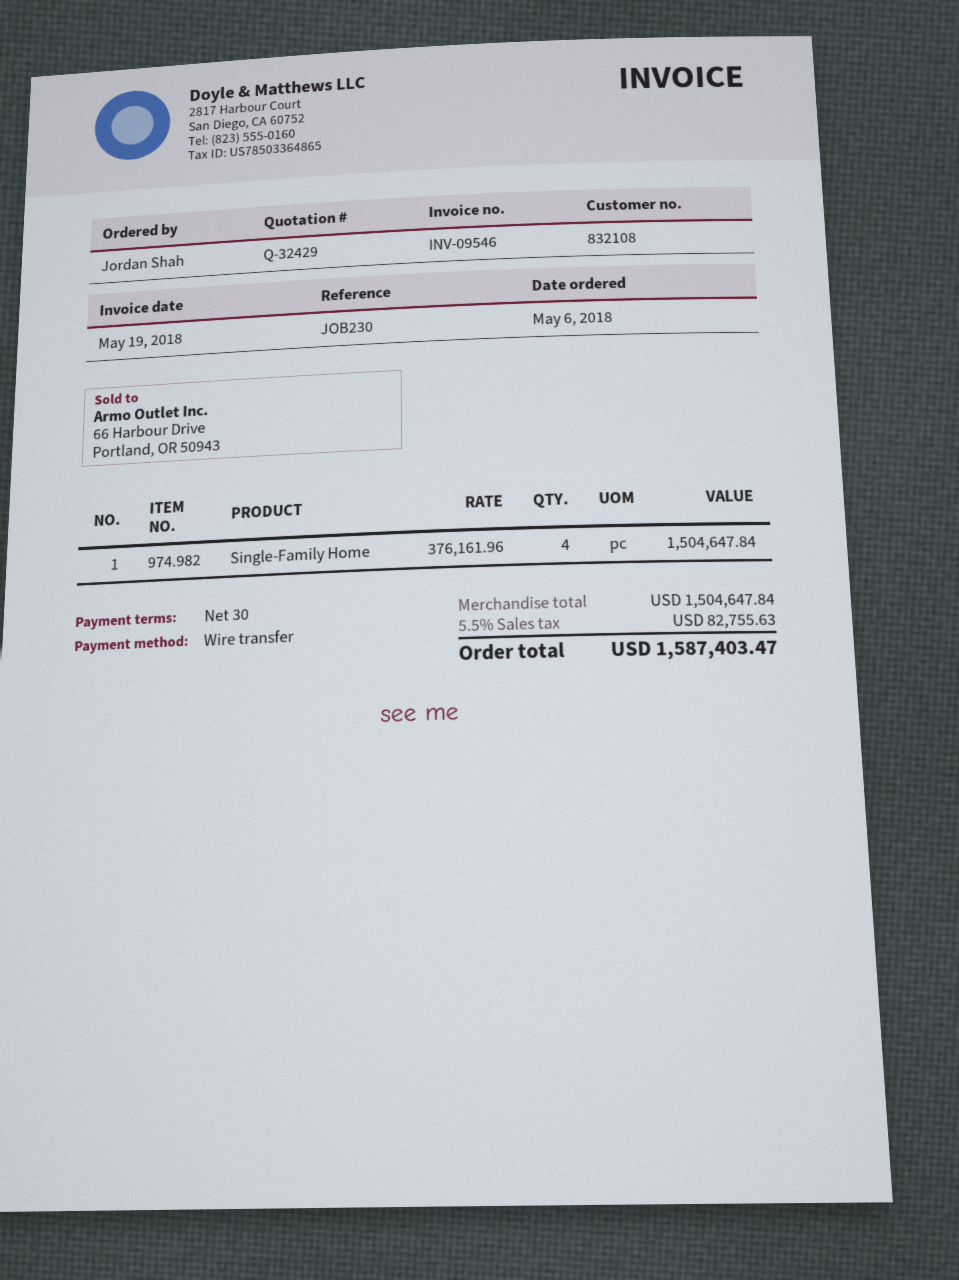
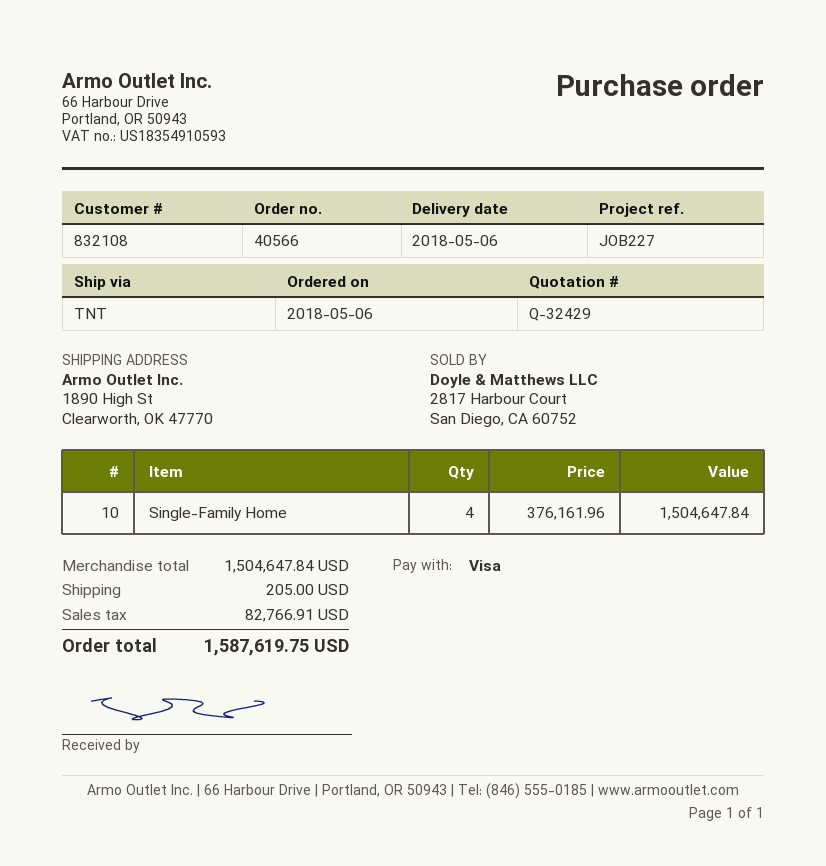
reference: JOB230 -> JOB227
payment method: bank transfer -> Visa
shipping: none -> 205.00
tax: 82755.63 -> 82766.91
total: 1587403.47 -> 1587619.75

